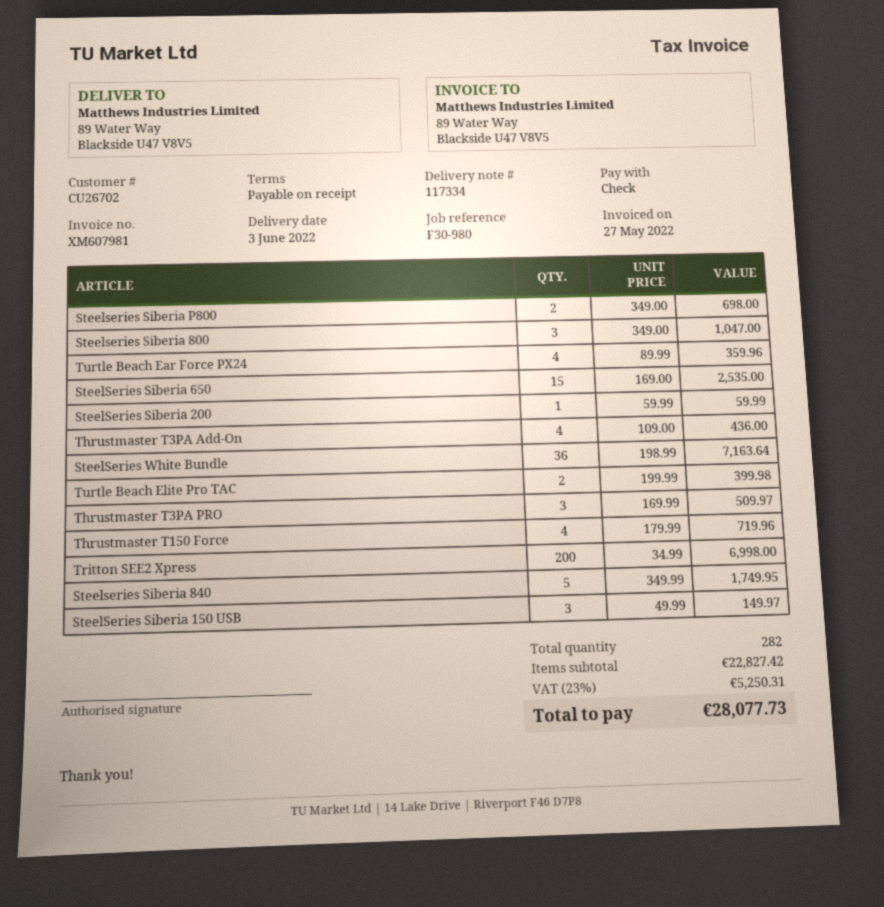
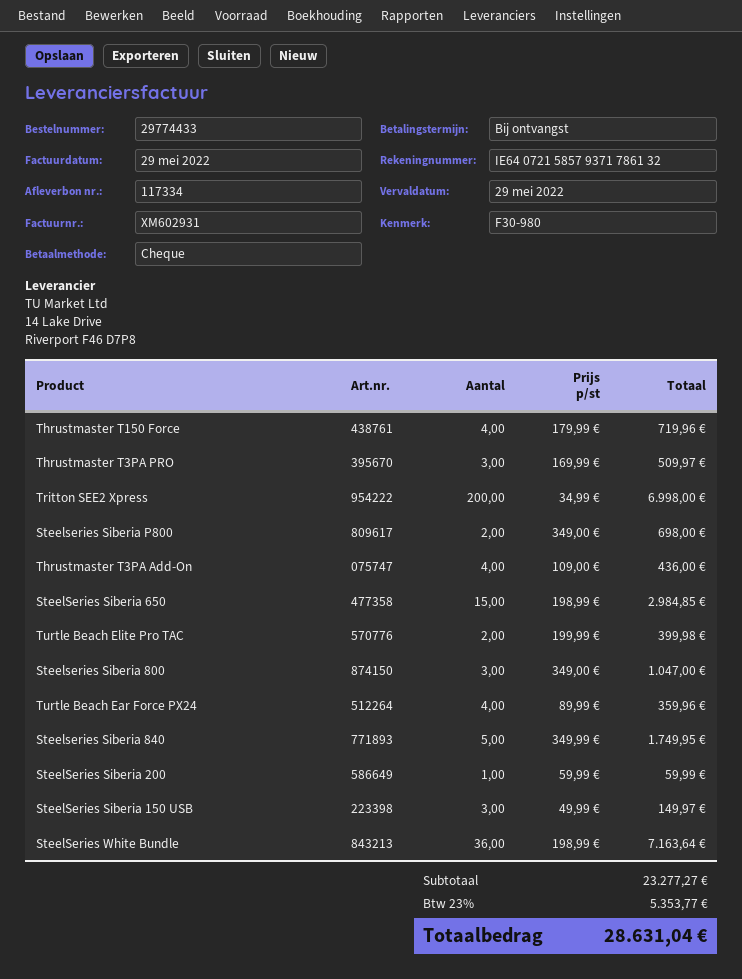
invoice number: XM607981 -> XM602931
invoice date: 2022-05-27 -> 2022-05-29
SteelSeries Siberia 650: 15 x 169.00 = 2535.00 -> 15 x 198.99 = 2984.85
subtotal: 22827.42 -> 23277.27
tax: 23% = 5250.31 -> 23% = 5353.77
total: 28077.73 -> 28631.04

